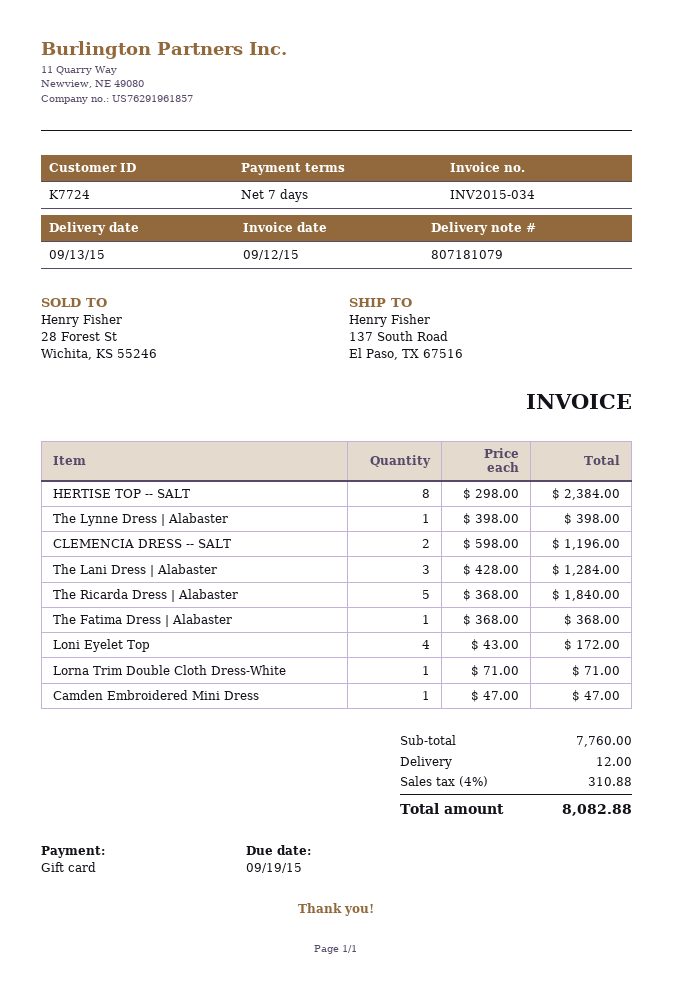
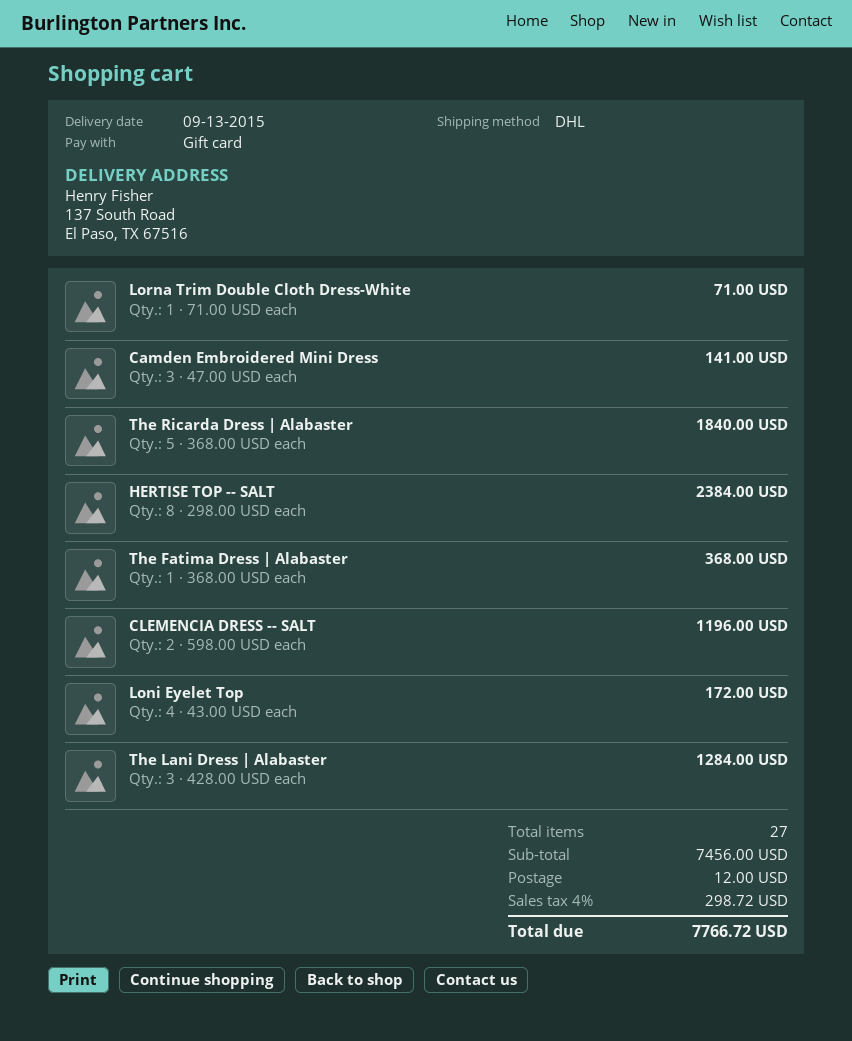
The Lynne Dress | Alabaster: 1 x 398.00 = 398.00 -> none
Camden Embroidered Mini Dress: 1 x 47.00 = 47.00 -> 3 x 47.00 = 141.00
subtotal: 7760.00 -> 7456.00
tax: 4% = 310.88 -> 4% = 298.72
total: 8082.88 -> 7766.72

